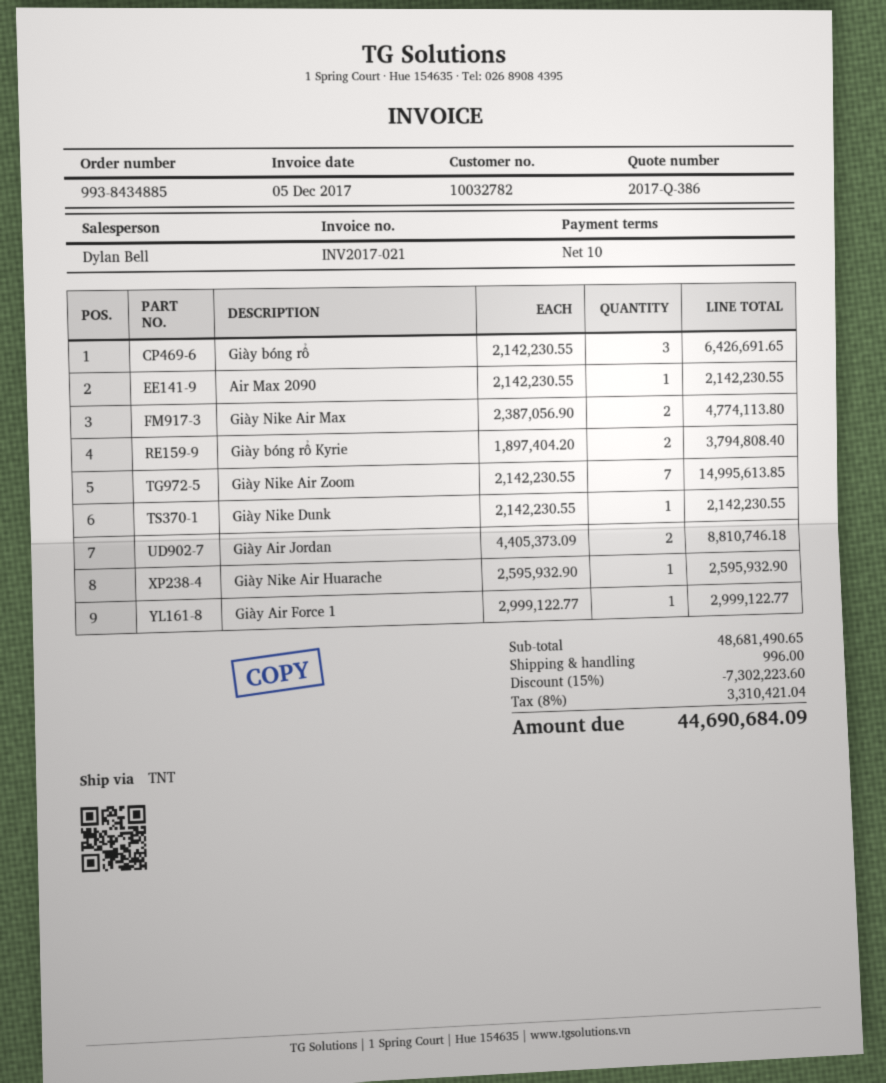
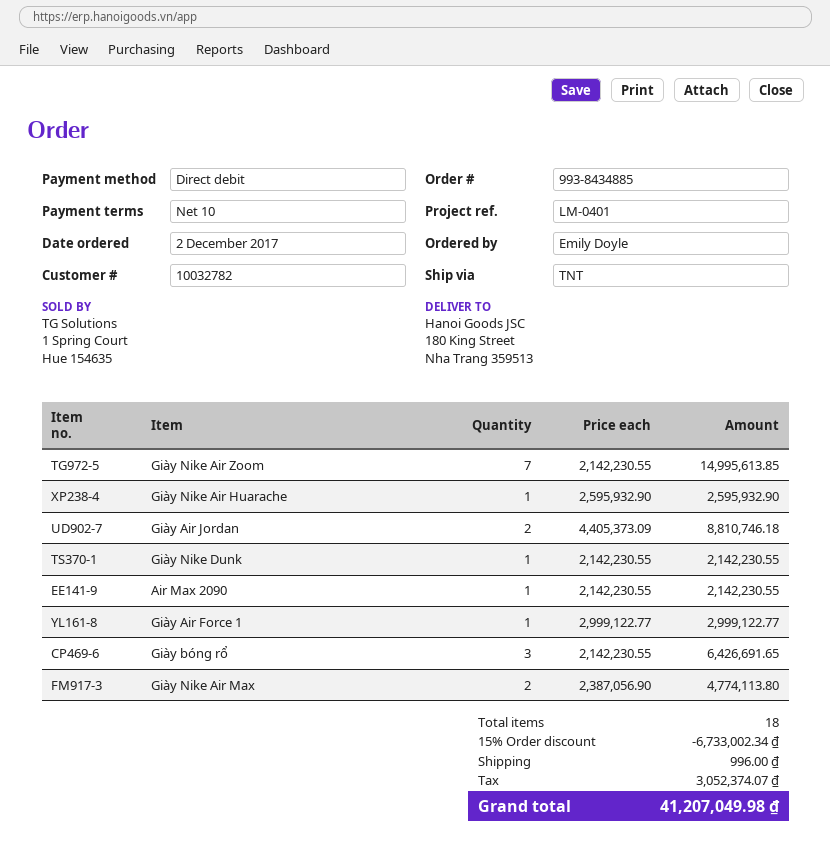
Giày bóng rổ Kyrie: 2 x 1897404.20 = 3794808.40 -> none
discount: 15% = 7302223.60 -> 15% = 6733002.34
tax: 3310421.04 -> 3052374.07
total: 44690684.09 -> 41207049.98

